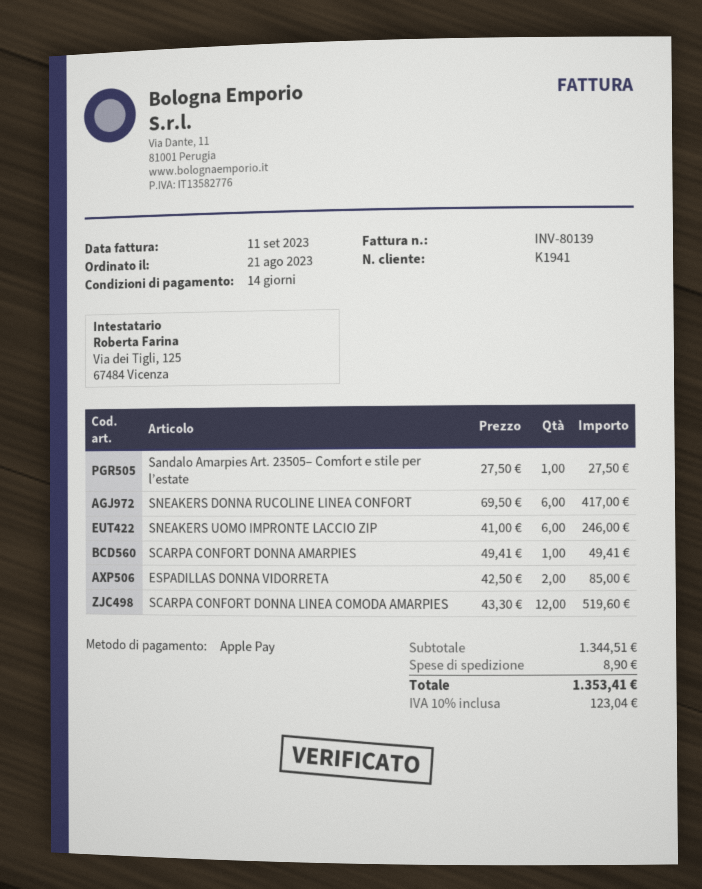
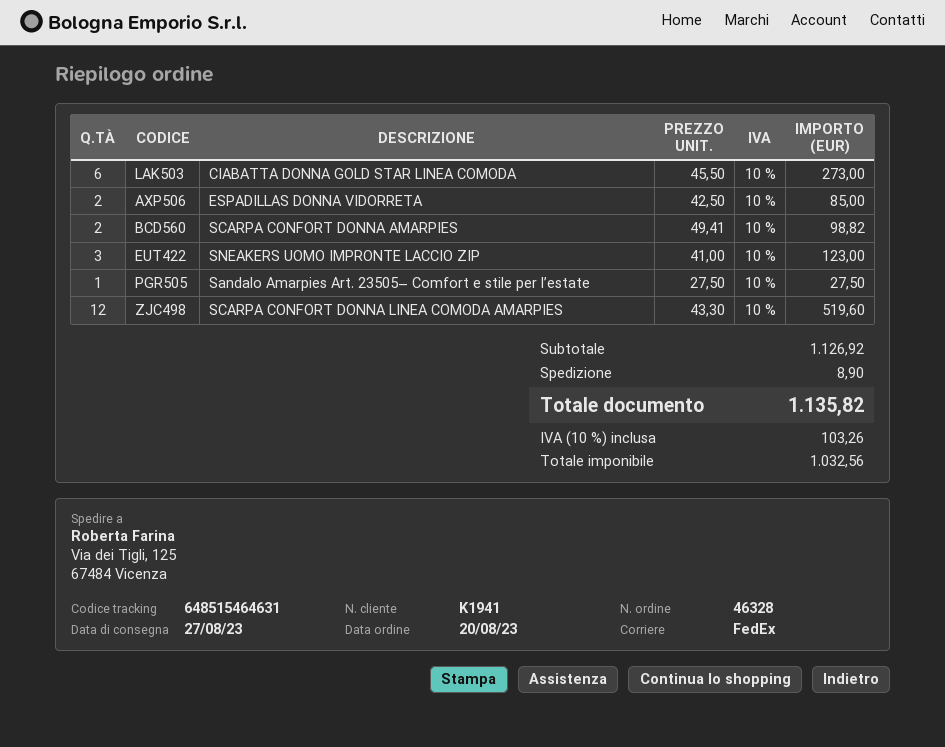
order date: 2023-08-21 -> 2023-08-20
SNEAKERS DONNA RUCOLINE LINEA CONFORT: 6 x 69.50 = 417.00 -> none
SNEAKERS UOMO IMPRONTE LACCIO ZIP: 6 x 41.00 = 246.00 -> 3 x 41.00 = 123.00
SCARPA CONFORT DONNA AMARPIES: 1 x 49.41 = 49.41 -> 2 x 49.41 = 98.82
CIABATTA DONNA GOLD STAR LINEA COMODA: none -> 6 x 45.50 = 273.00
subtotal: 1344.51 -> 1126.92
tax: 10% = 123.04 -> 10% = 103.26
total: 1353.41 -> 1135.82

